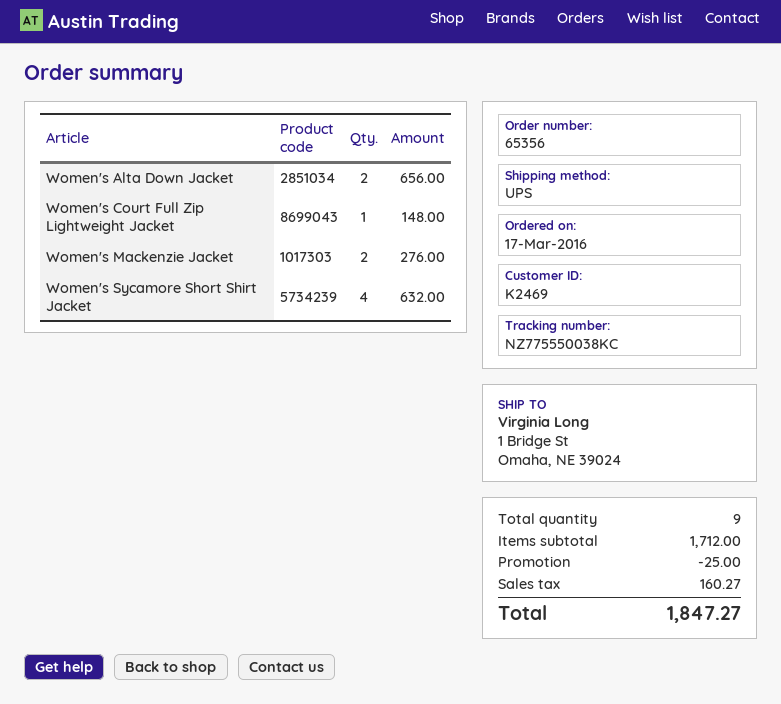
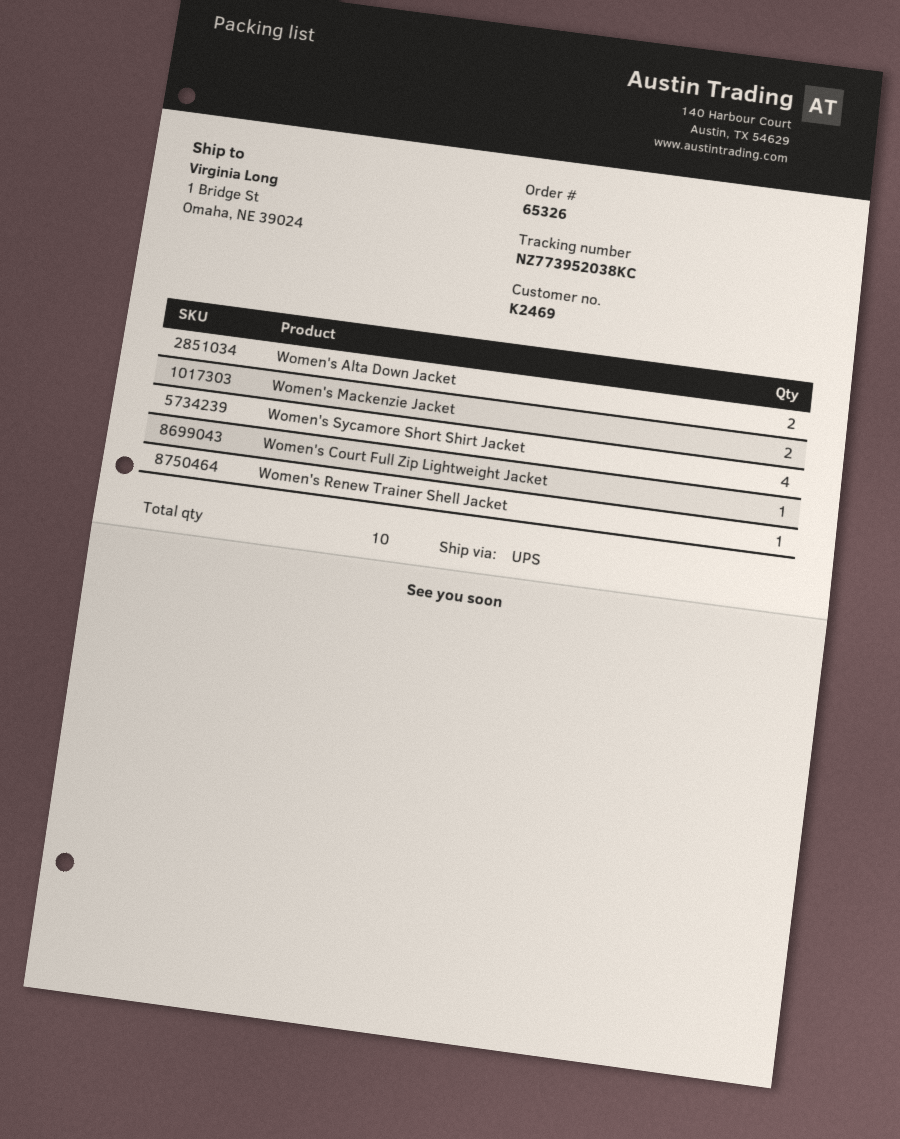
order number: 65356 -> 65326
tracking number: NZ775550038KC -> NZ773952038KC
Women's Renew Trainer Shell Jacket: none -> 1
total quantity: 9 -> 10

